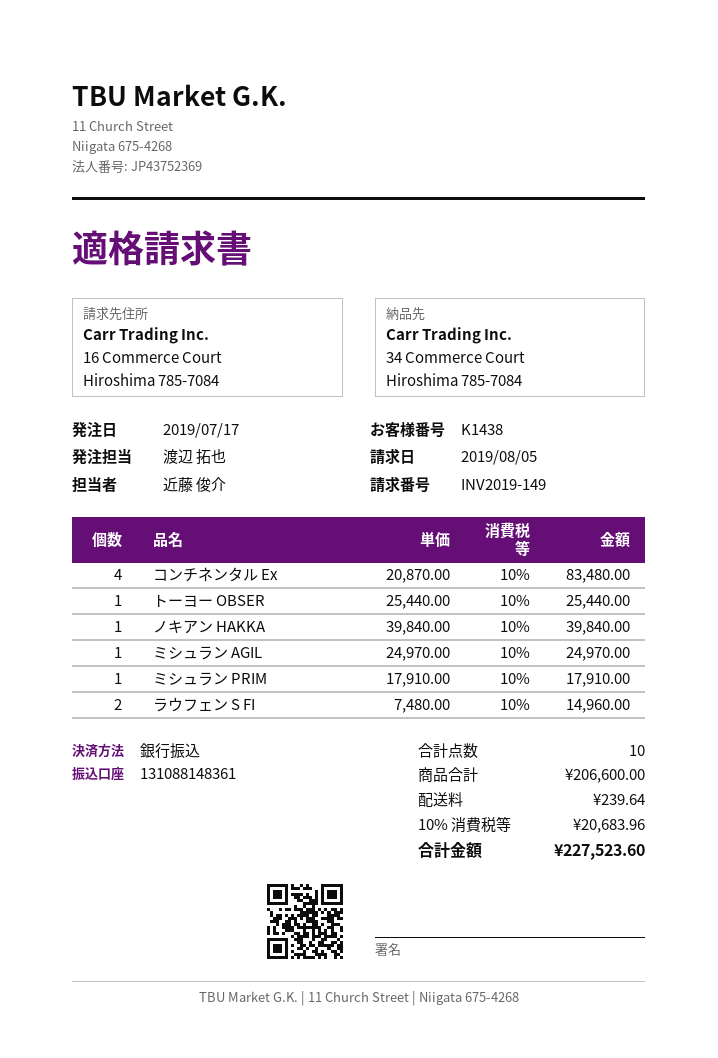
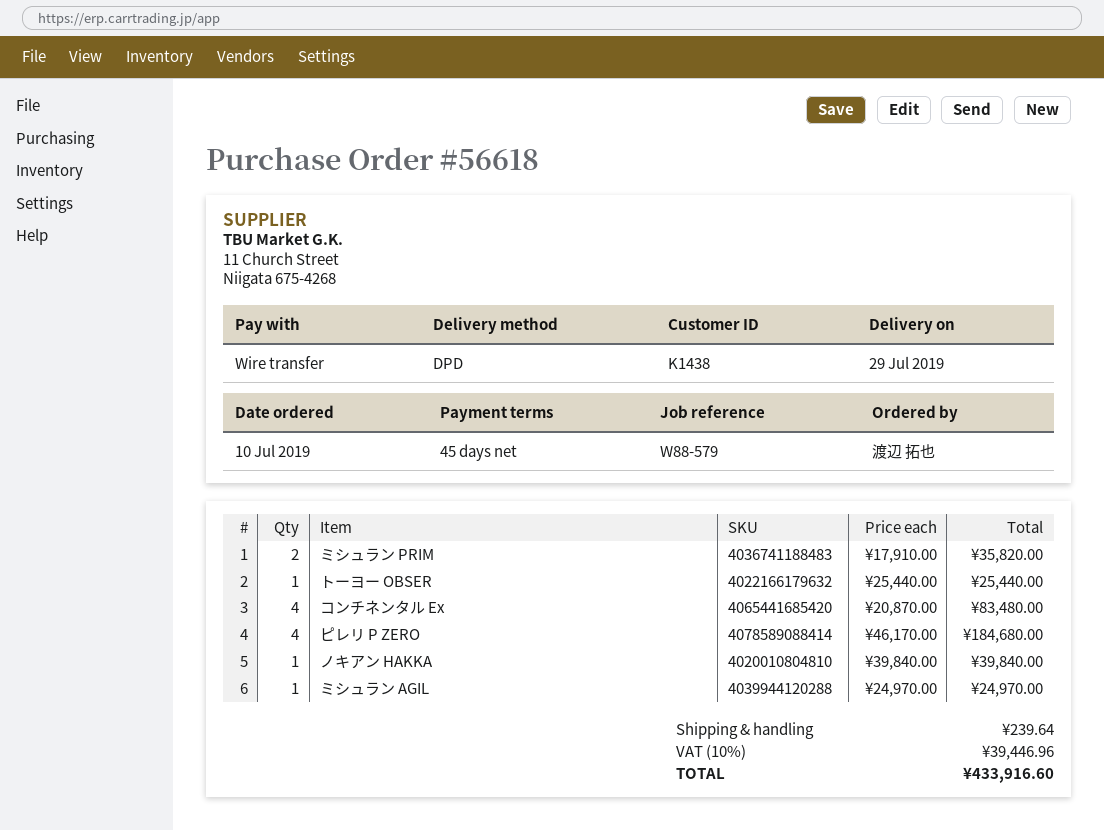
order date: 2019-07-17 -> 2019-07-10
ミシュラン PRIM: 1 x 17910.00 = 17910.00 -> 2 x 17910.00 = 35820.00
ラウフェン S FI: 2 x 7480.00 = 14960.00 -> none
ピレリ P ZERO: none -> 4 x 46170.00 = 184680.00
tax: 10% = 20683.96 -> 10% = 39446.96
total: 227523.60 -> 433916.60

